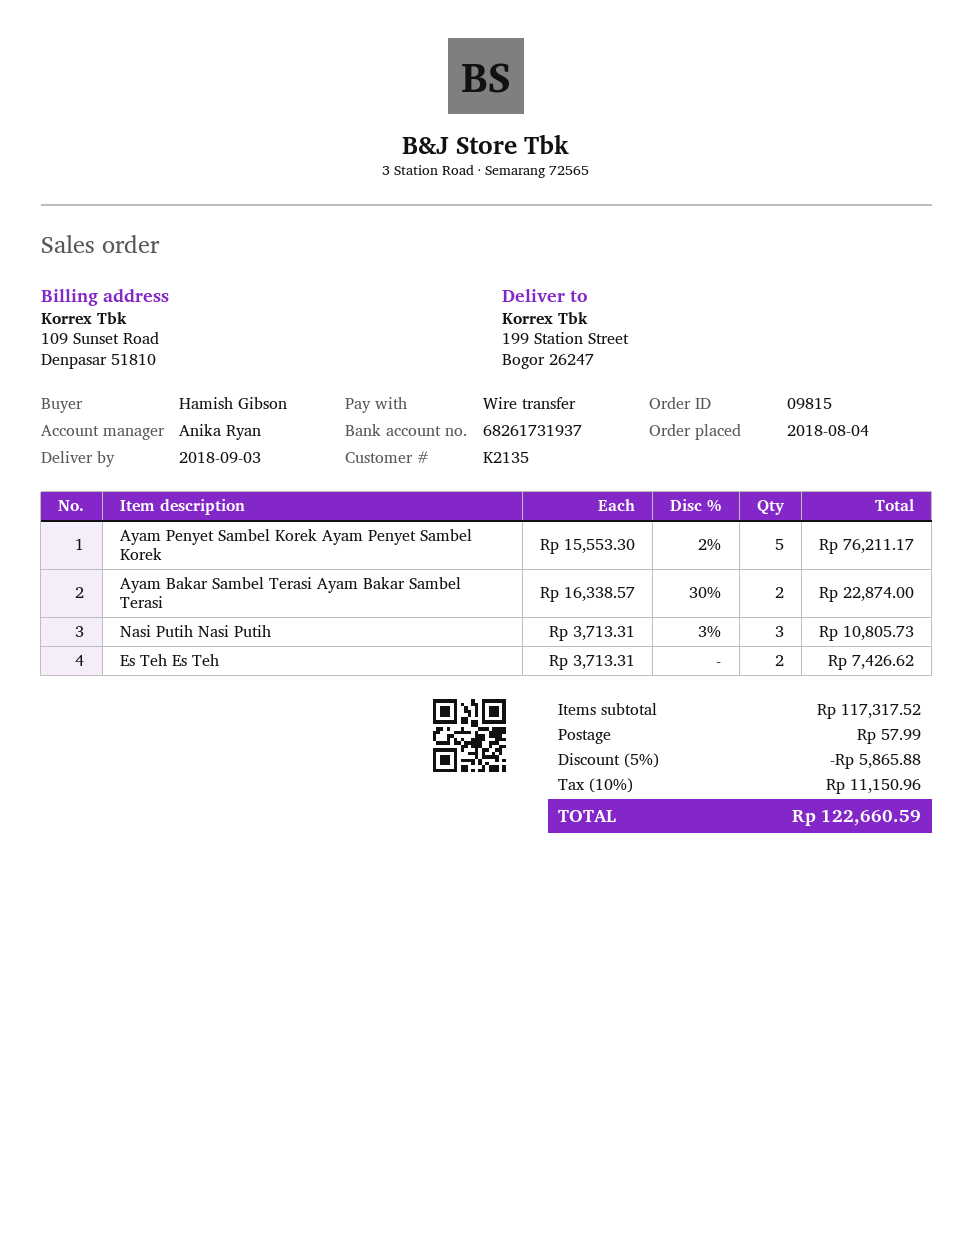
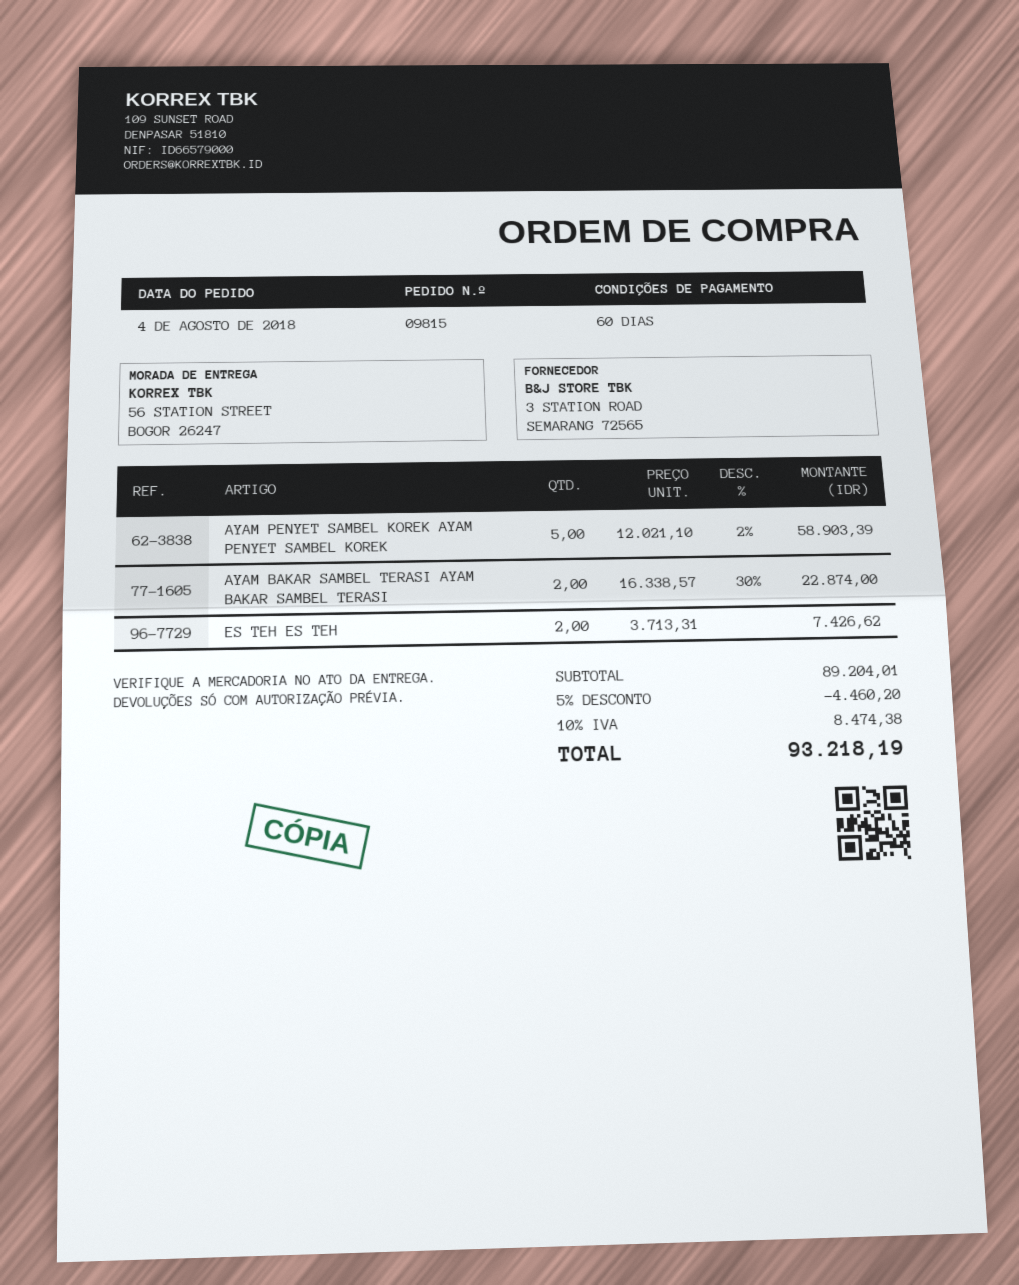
ship to: 199 Station Street, Bogor 26247 -> 56 STATION STREET, BOGOR 26247
Ayam Penyet Sambel Korek Ayam Penyet Sambel Korek: 5 x 15553.30 - 2% = 76211.17 -> 5 x 12021.10 - 2% = 58903.39
Nasi Putih Nasi Putih: 3 x 3713.31 - 3% = 10805.73 -> none
subtotal: 117317.52 -> 89204.01
discount: 5% = 5865.88 -> 5% = 4460.20
shipping: 57.99 -> none
tax: 10% = 11150.96 -> 10% = 8474.38
total: 122660.59 -> 93218.19

